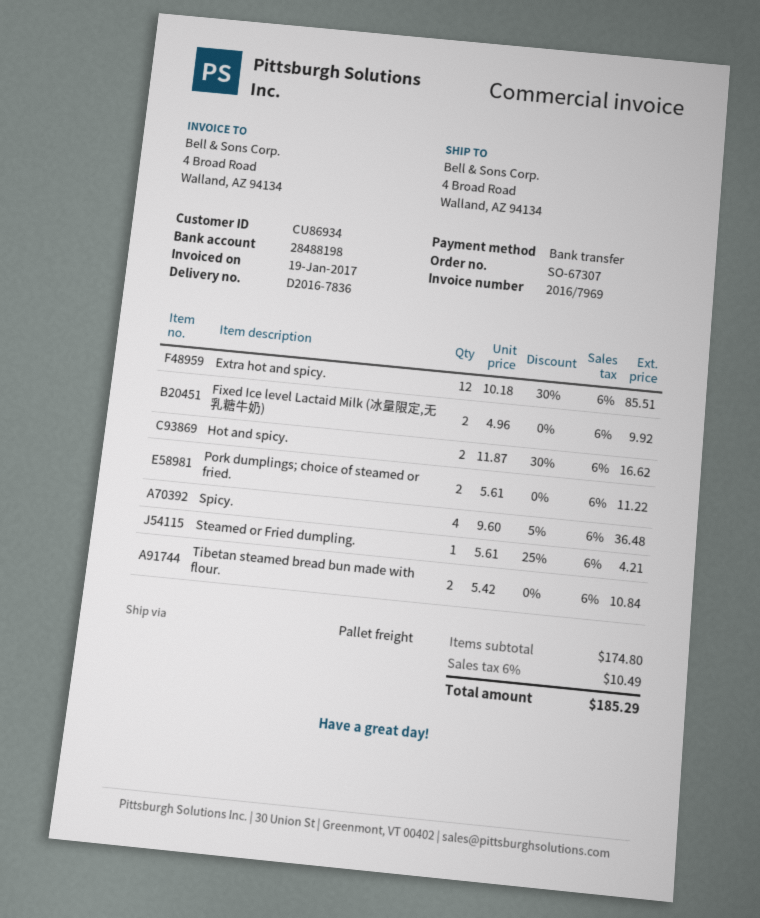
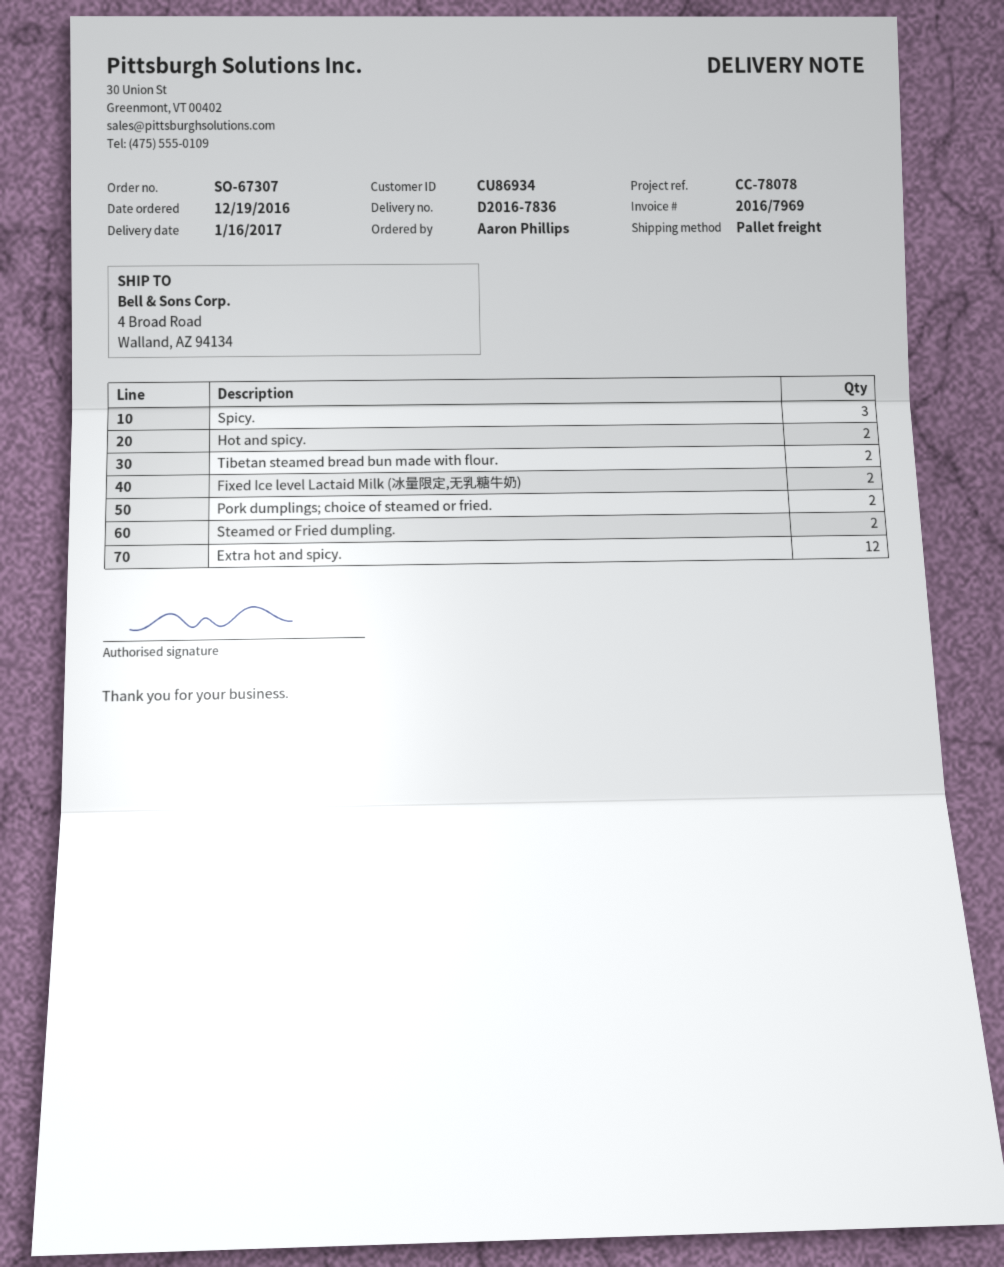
Spicy.: 4 -> 3
Steamed or Fried dumpling.: 1 -> 2

